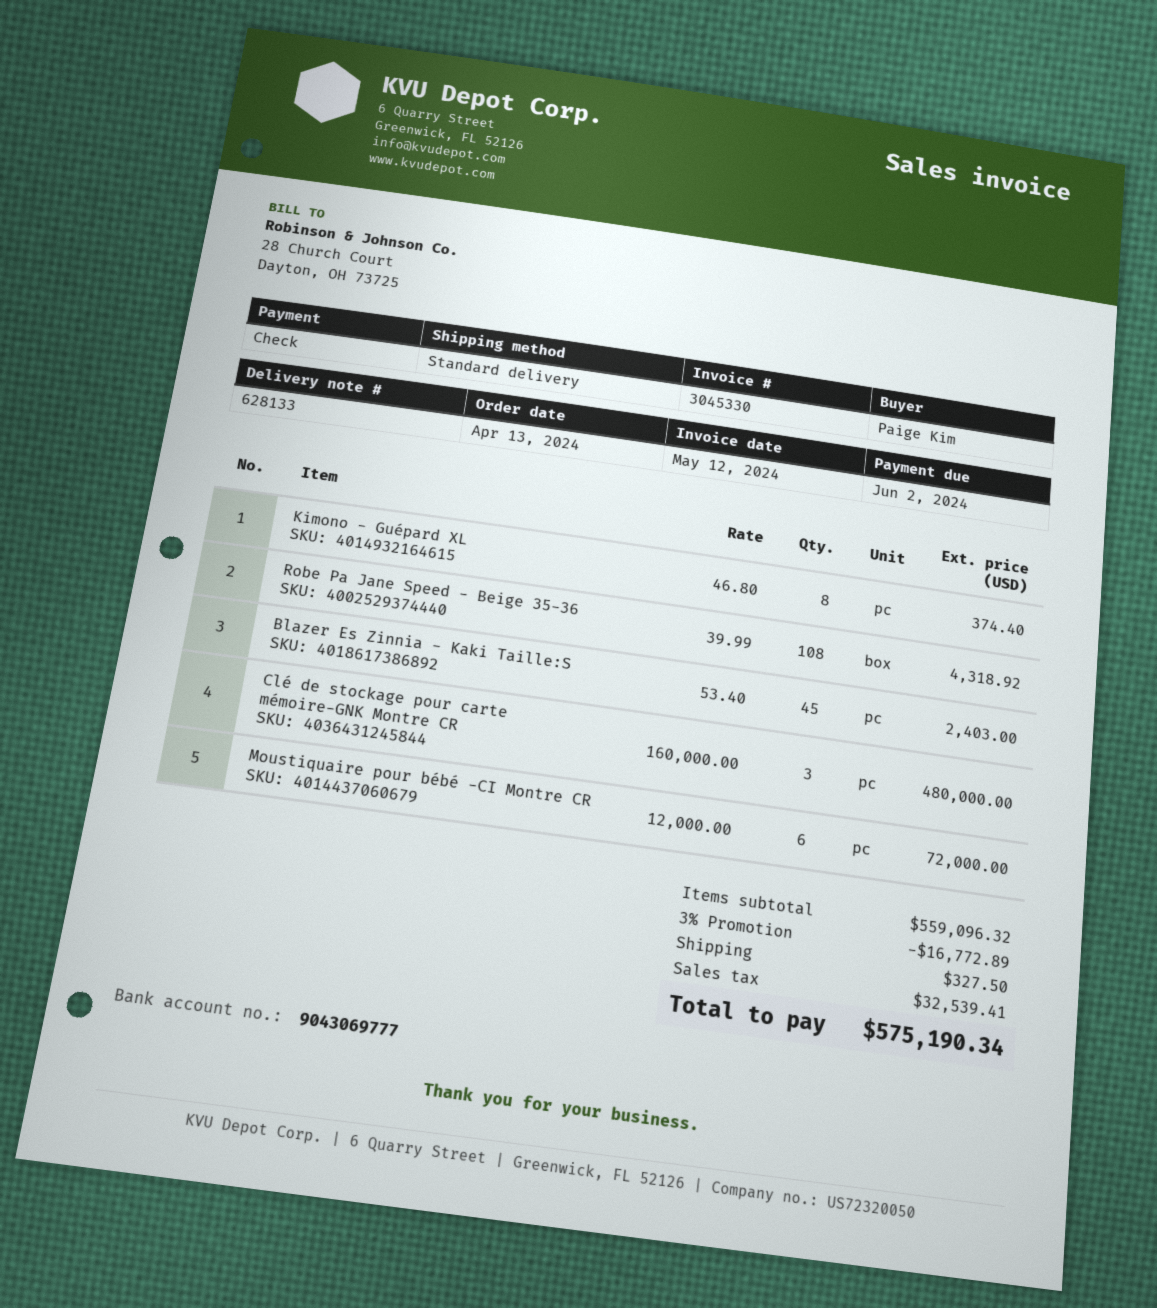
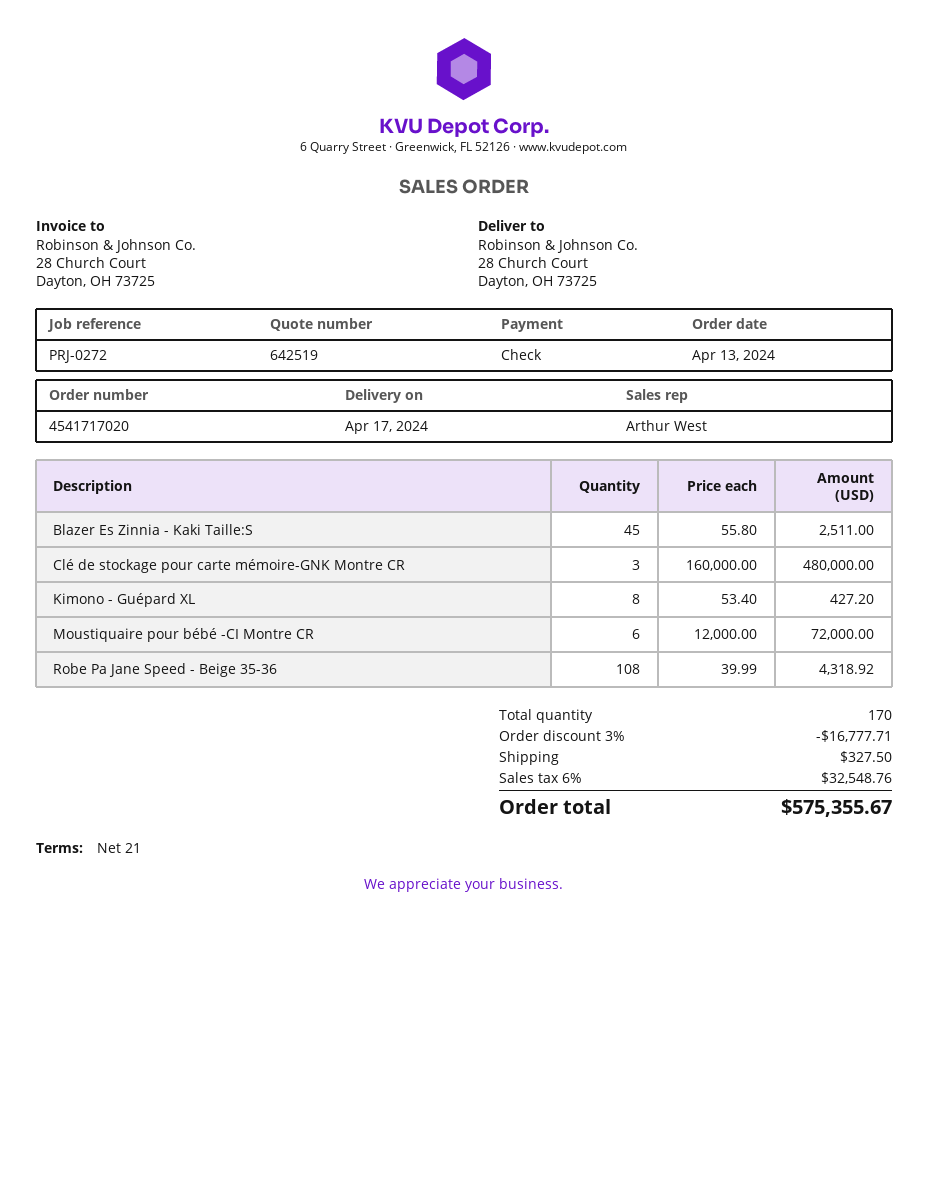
Kimono - Guépard XL: 8 x 46.80 = 374.40 -> 8 x 53.40 = 427.20
Blazer Es Zinnia - Kaki Taille:S: 45 x 53.40 = 2403.00 -> 45 x 55.80 = 2511.00
discount: 3% = 16772.89 -> 3% = 16777.71
tax: 32539.41 -> 32548.76
total: 575190.34 -> 575355.67

